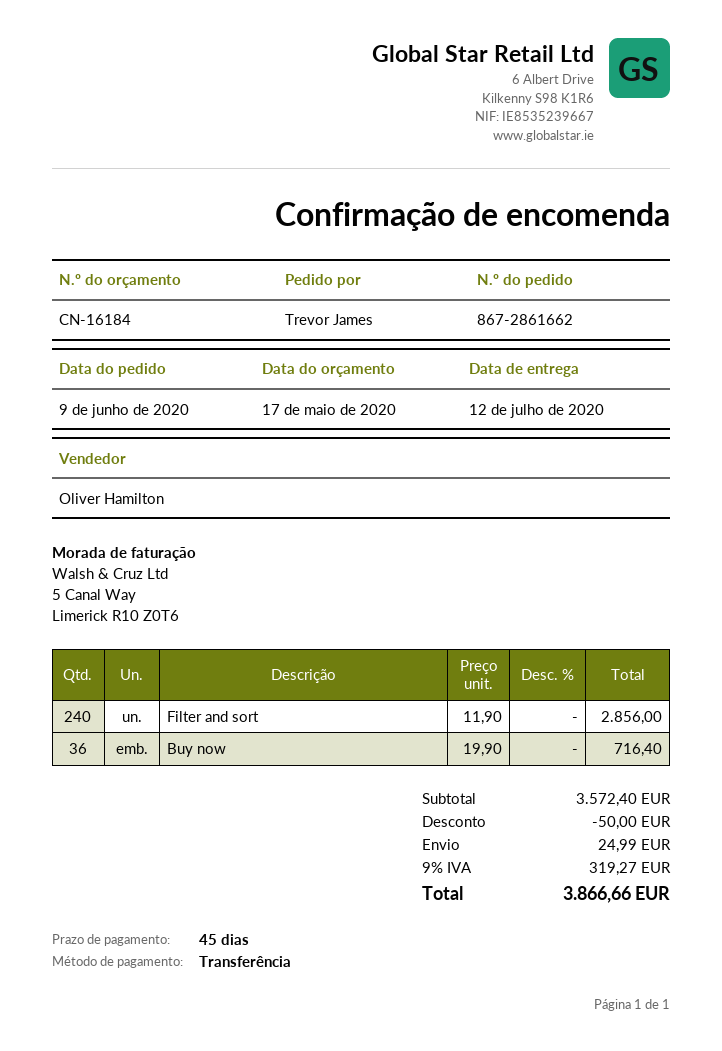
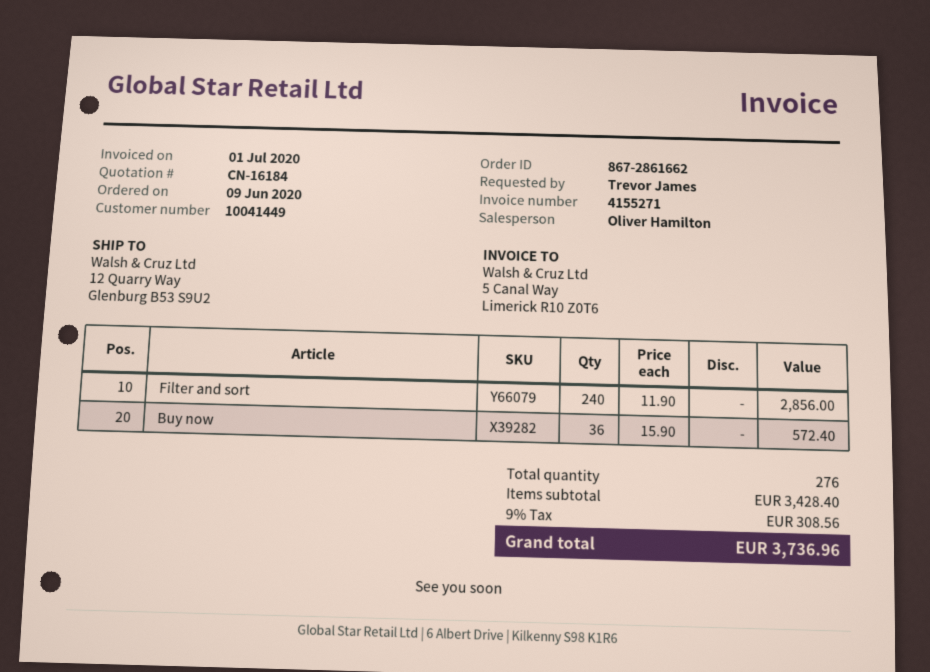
Buy now: 36 x 19.90 = 716.40 -> 36 x 15.90 = 572.40
subtotal: 3572.40 -> 3428.40
discount: 50.00 -> none
shipping: 24.99 -> none
tax: 9% = 319.27 -> 9% = 308.56
total: 3866.66 -> 3736.96

